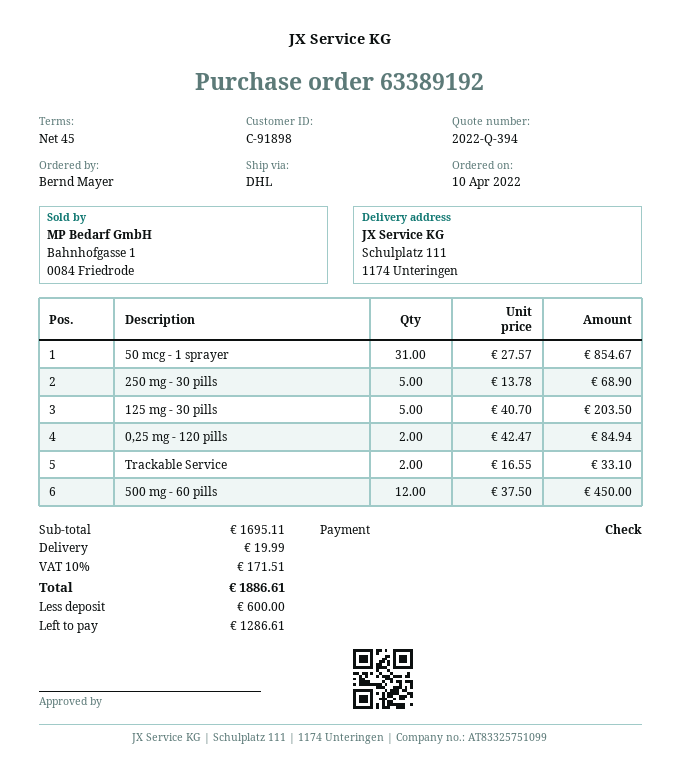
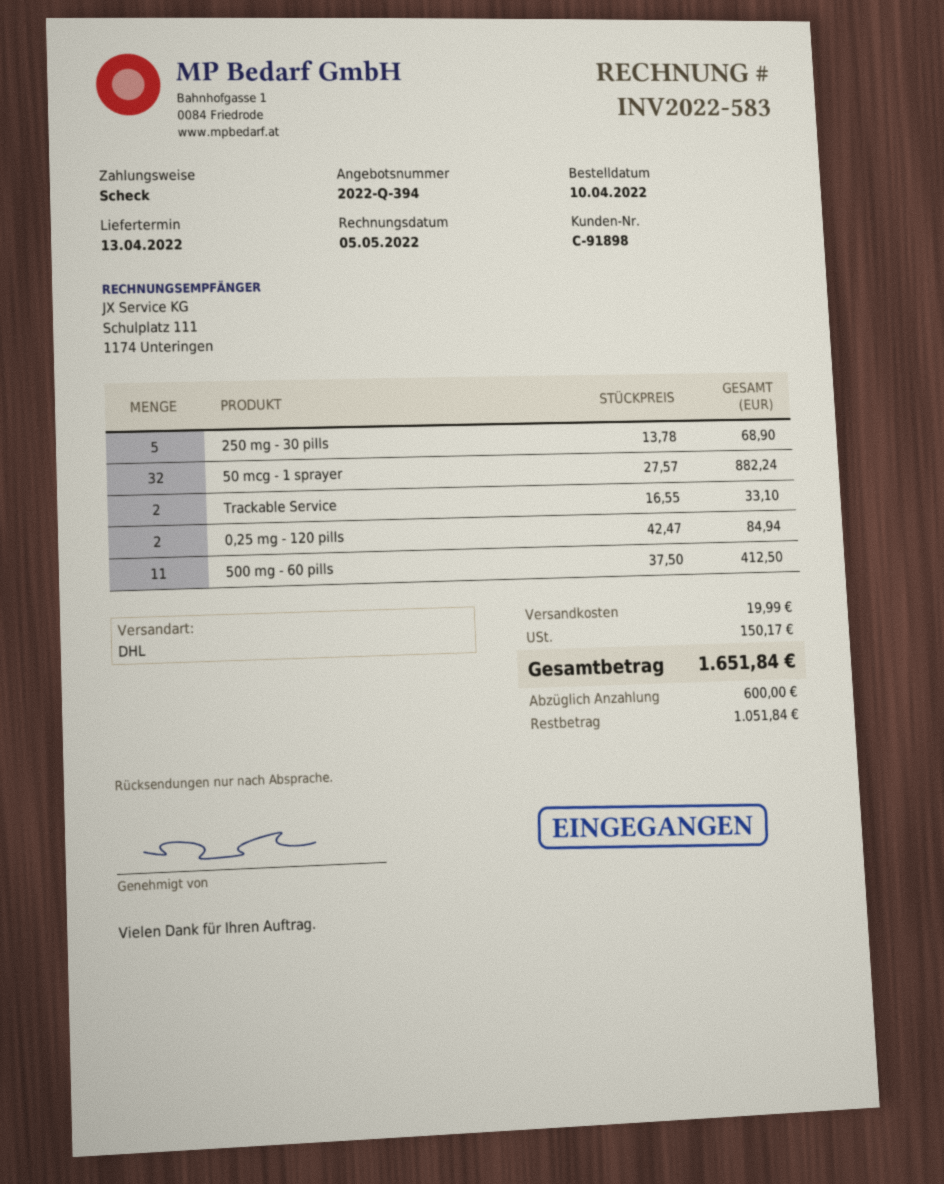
50 mcg - 1 sprayer: 31 x 27.57 = 854.67 -> 32 x 27.57 = 882.24
125 mg - 30 pills: 5 x 40.70 = 203.50 -> none
500 mg - 60 pills: 12 x 37.50 = 450.00 -> 11 x 37.50 = 412.50
tax: 171.51 -> 150.17
total: 1886.61 -> 1651.84
balance: 1286.61 -> 1051.84

